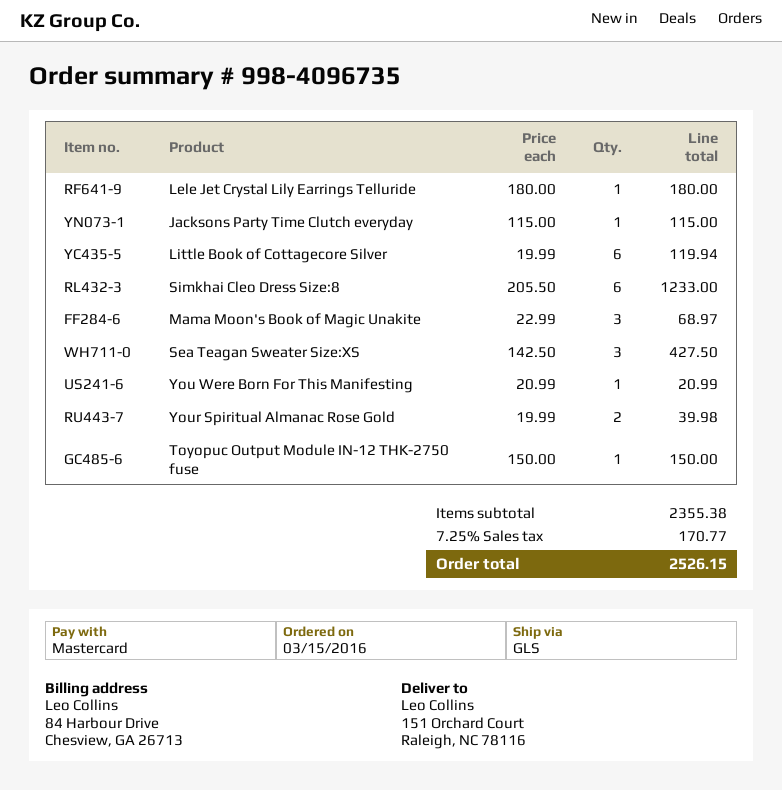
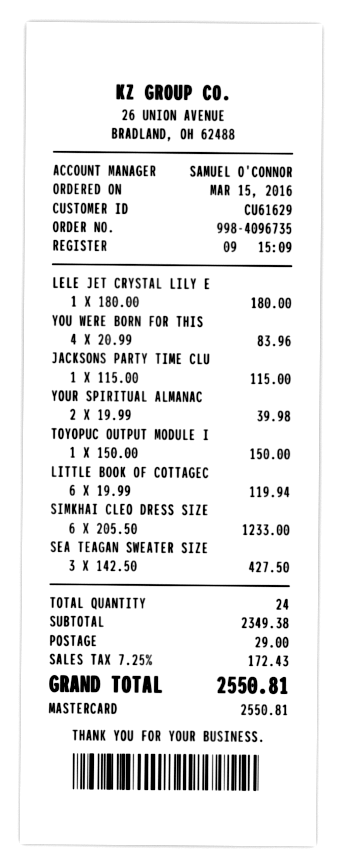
Mama Moon's Book of Magic Unakite: 3 x 22.99 = 68.97 -> none
You Were Born For This Manifesting: 1 x 20.99 = 20.99 -> 4 x 20.99 = 83.96
subtotal: 2355.38 -> 2349.38
shipping: none -> 29.00
tax: 7.25% = 170.77 -> 7.25% = 172.43
total: 2526.15 -> 2550.81

